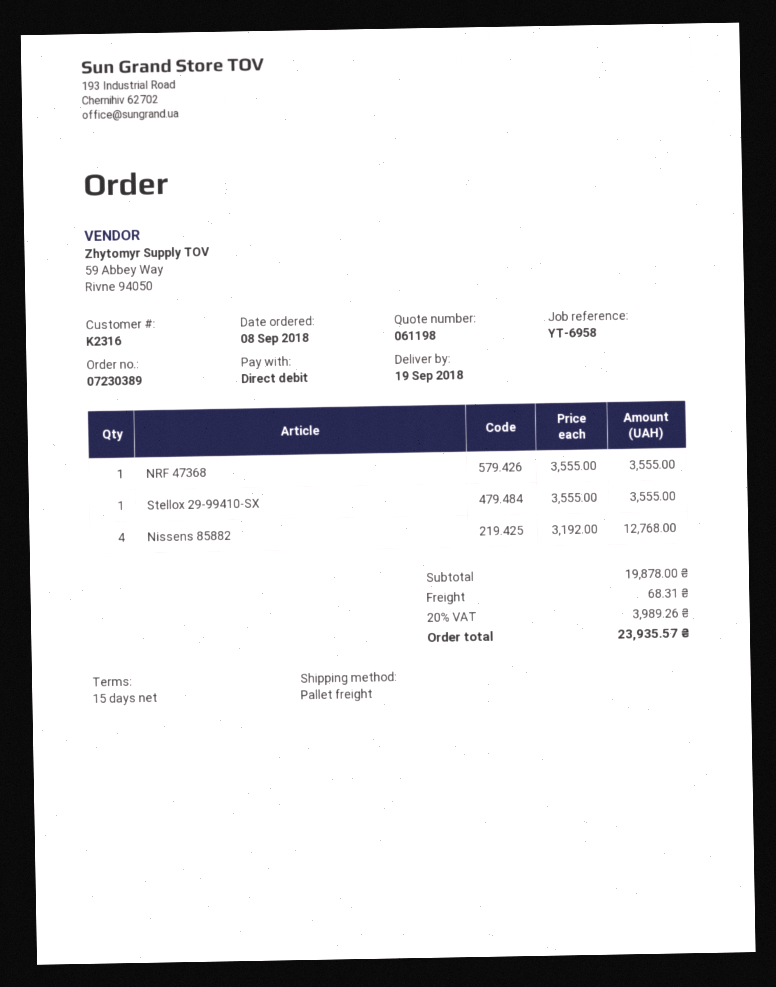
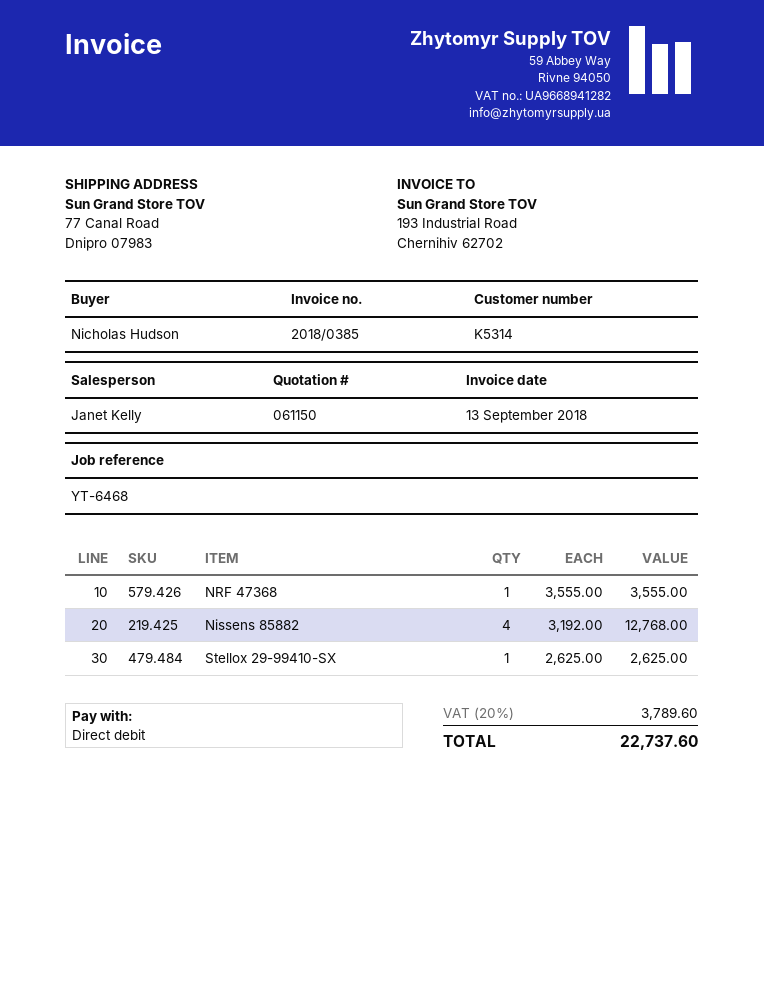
quote number: 061198 -> 061150
customer number: K2316 -> K5314
reference: YT-6958 -> YT-6468
Stellox 29-99410-SX: 1 x 3555.00 = 3555.00 -> 1 x 2625.00 = 2625.00
shipping: 68.31 -> none
tax: 20% = 3989.26 -> 20% = 3789.60
total: 23935.57 -> 22737.60

